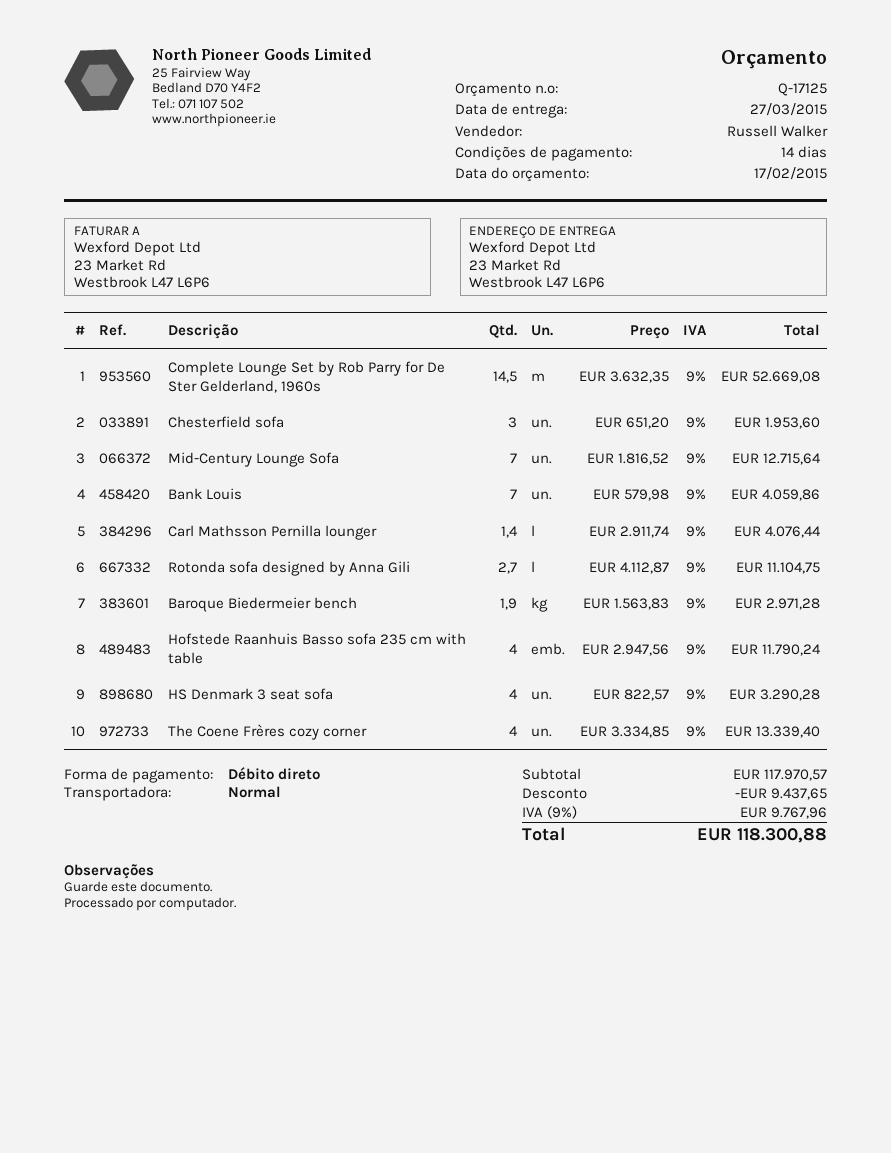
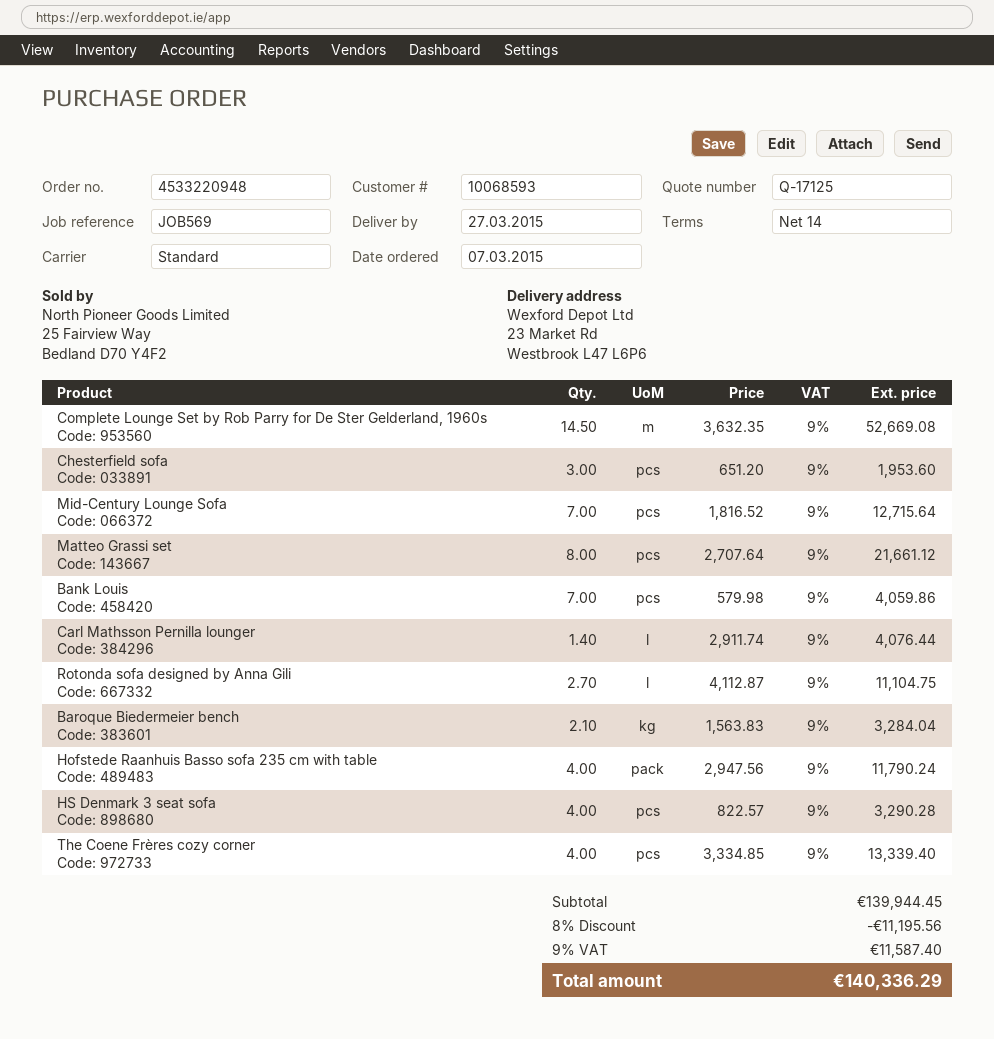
Baroque Biedermeier bench: 1.9 x 1563.83 = 2971.28 -> 2.1 x 1563.83 = 3284.04
Matteo Grassi set: none -> 8 x 2707.64 = 21661.12
subtotal: 117970.57 -> 139944.45
discount: 9437.65 -> 11195.56
tax: 9% = 9767.96 -> 9% = 11587.40
total: 118300.88 -> 140336.29

